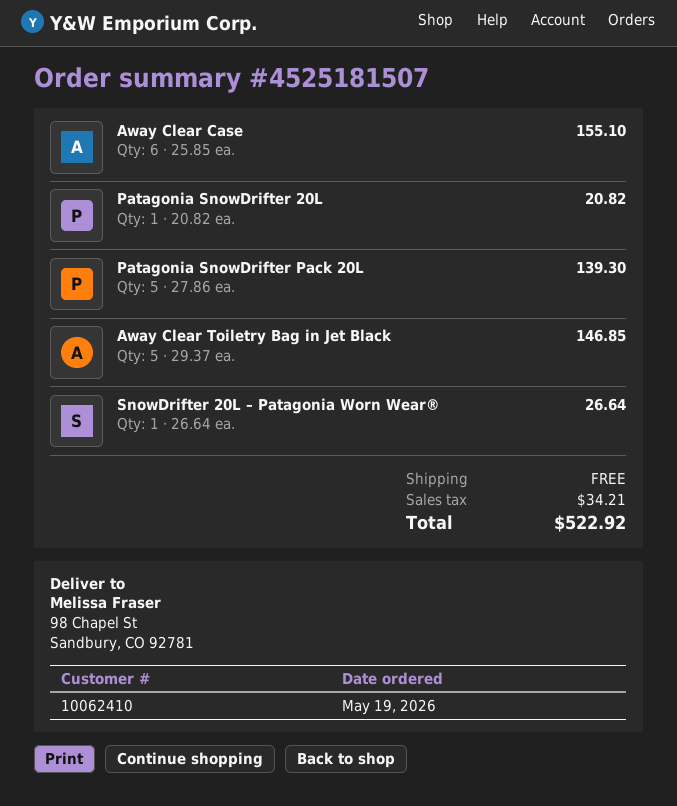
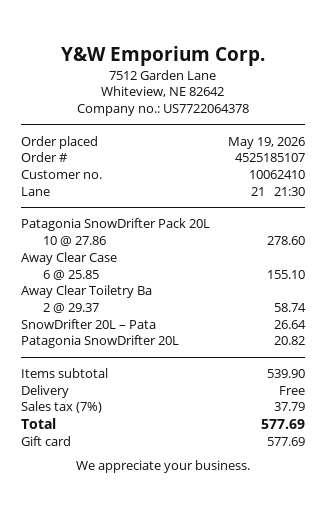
order number: 4525181507 -> 4525185107
Patagonia SnowDrifter Pack 20L: 5 x 27.86 = 139.30 -> 10 x 27.86 = 278.60
Away Clear Toiletry Bag in Jet Black: 5 x 29.37 = 146.85 -> 2 x 29.37 = 58.74
tax: 34.21 -> 37.79
total: 522.92 -> 577.69

